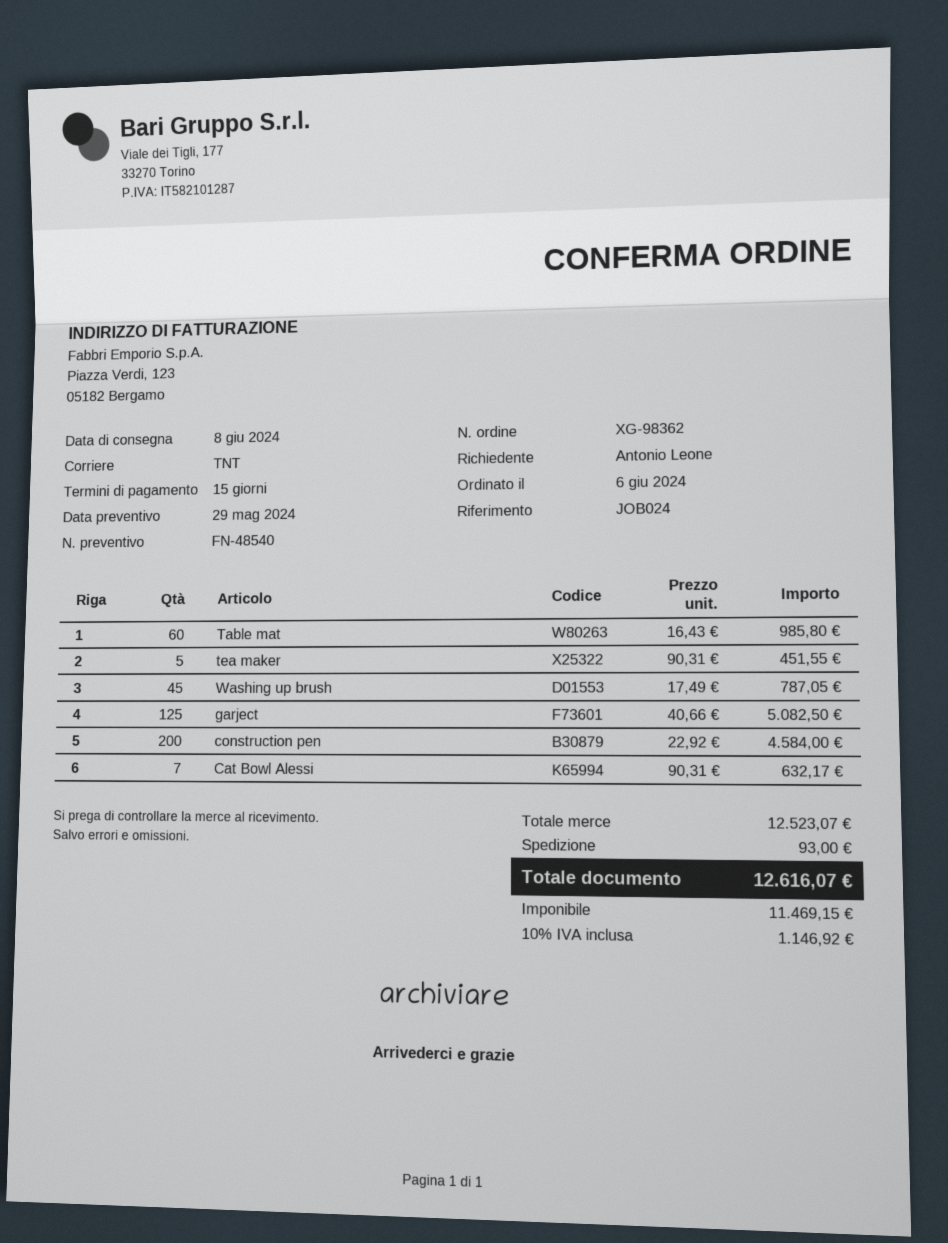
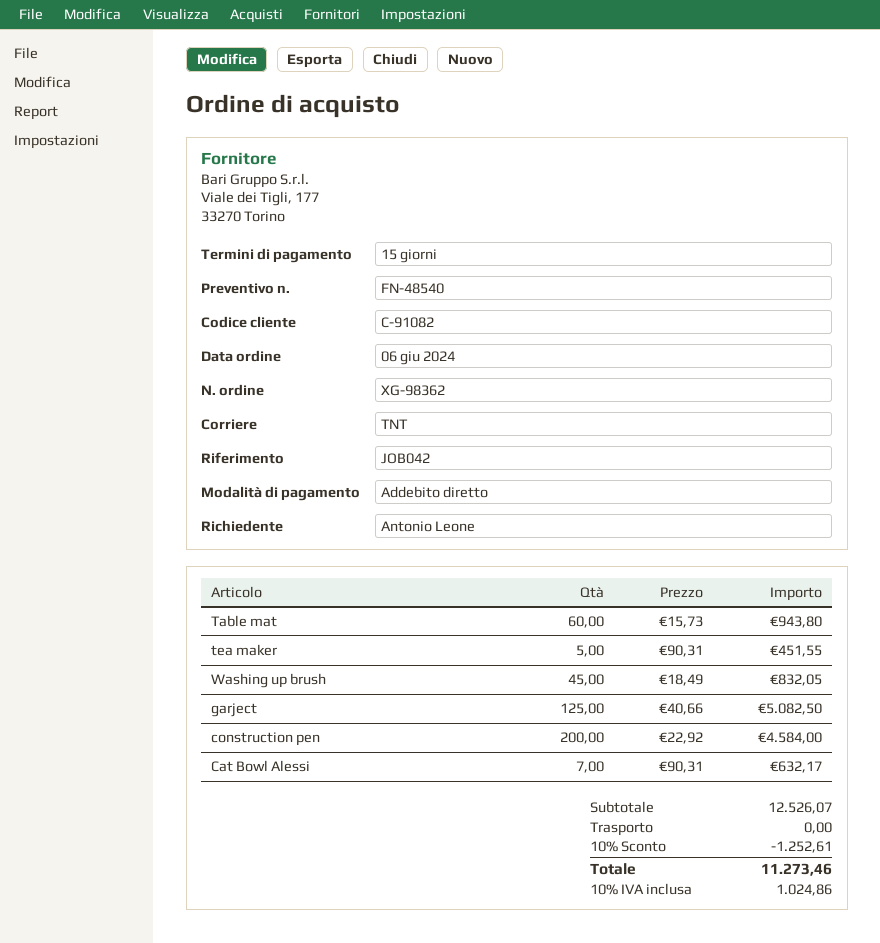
reference: JOB024 -> JOB042
Table mat: 60 x 16.43 = 985.80 -> 60 x 15.73 = 943.80
Washing up brush: 45 x 17.49 = 787.05 -> 45 x 18.49 = 832.05
subtotal: 12523.07 -> 12526.07
discount: none -> 10% = 1252.61
shipping: 93.00 -> 0.00
tax: 10% = 1146.92 -> 10% = 1024.86
total: 12616.07 -> 11273.46

